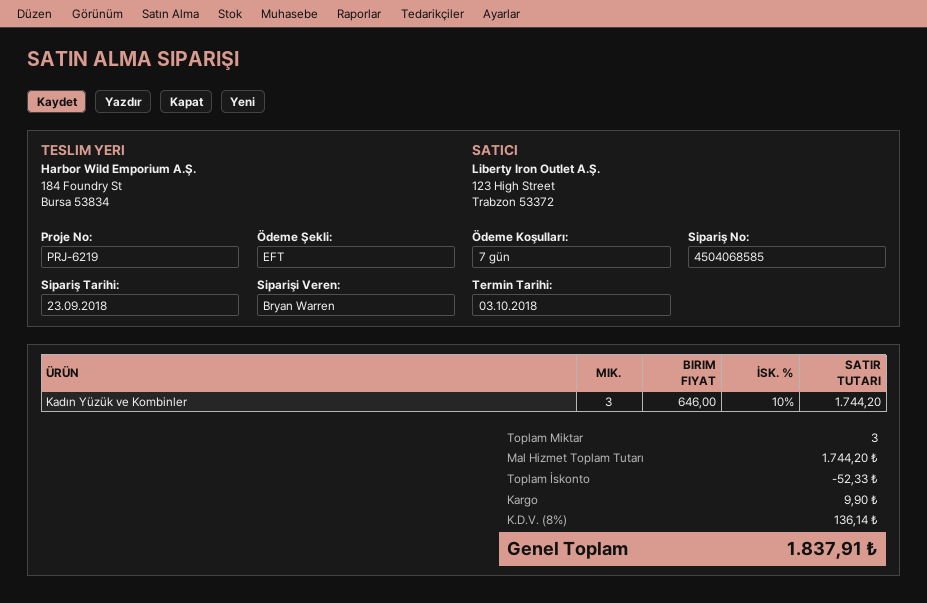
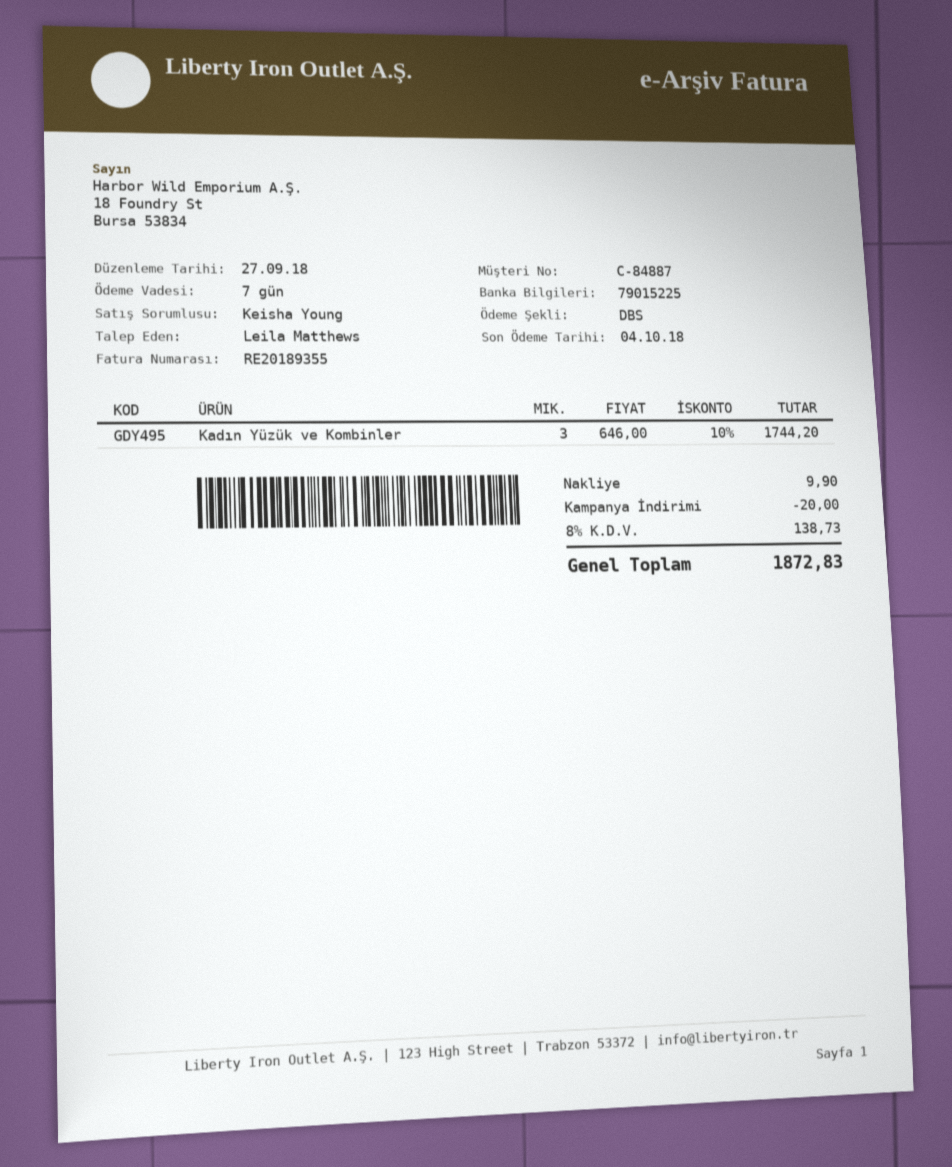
ordered by: Bryan Warren -> Leila Matthews
payment method: bank transfer -> direct debit
discount: 52.33 -> 20.00
tax: 8% = 136.14 -> 8% = 138.73
total: 1837.91 -> 1872.83

